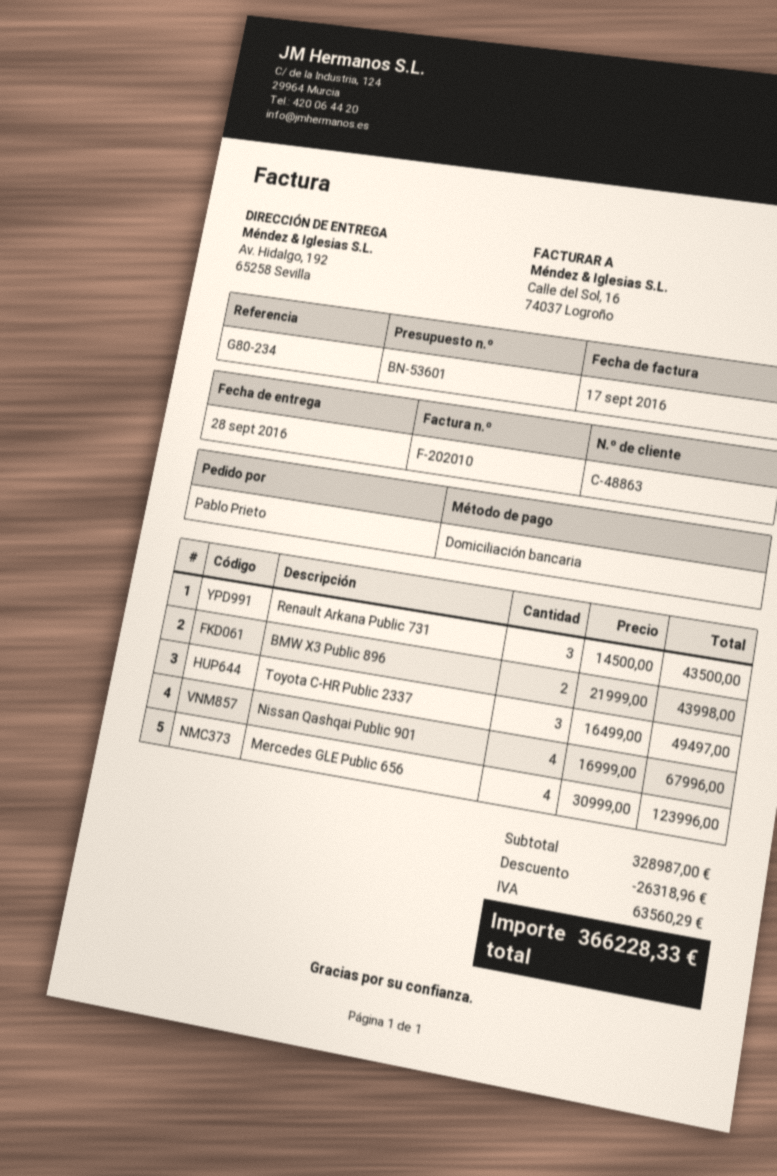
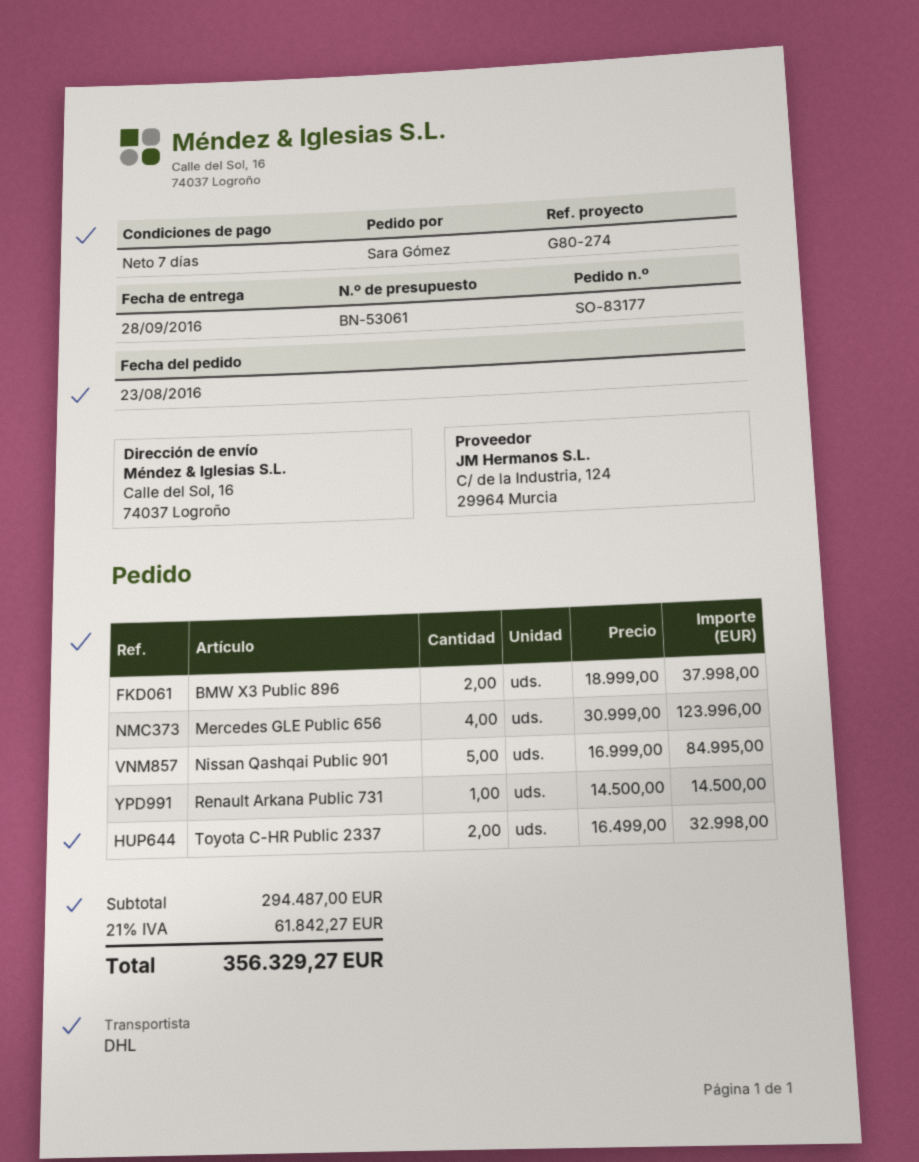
quote number: BN-53601 -> BN-53061
reference: G80-234 -> G80-274
ordered by: Pablo Prieto -> Sara Gómez
ship to: Av. Hidalgo, 192, 65258 Sevilla -> Calle del Sol, 16, 74037 Logroño
Renault Arkana Public 731: 3 x 14500.00 = 43500.00 -> 1 x 14500.00 = 14500.00
BMW X3 Public 896: 2 x 21999.00 = 43998.00 -> 2 x 18999.00 = 37998.00
Toyota C-HR Public 2337: 3 x 16499.00 = 49497.00 -> 2 x 16499.00 = 32998.00
Nissan Qashqai Public 901: 4 x 16999.00 = 67996.00 -> 5 x 16999.00 = 84995.00
subtotal: 328987.00 -> 294487.00
discount: 26318.96 -> none
tax: 63560.29 -> 61842.27
total: 366228.33 -> 356329.27

